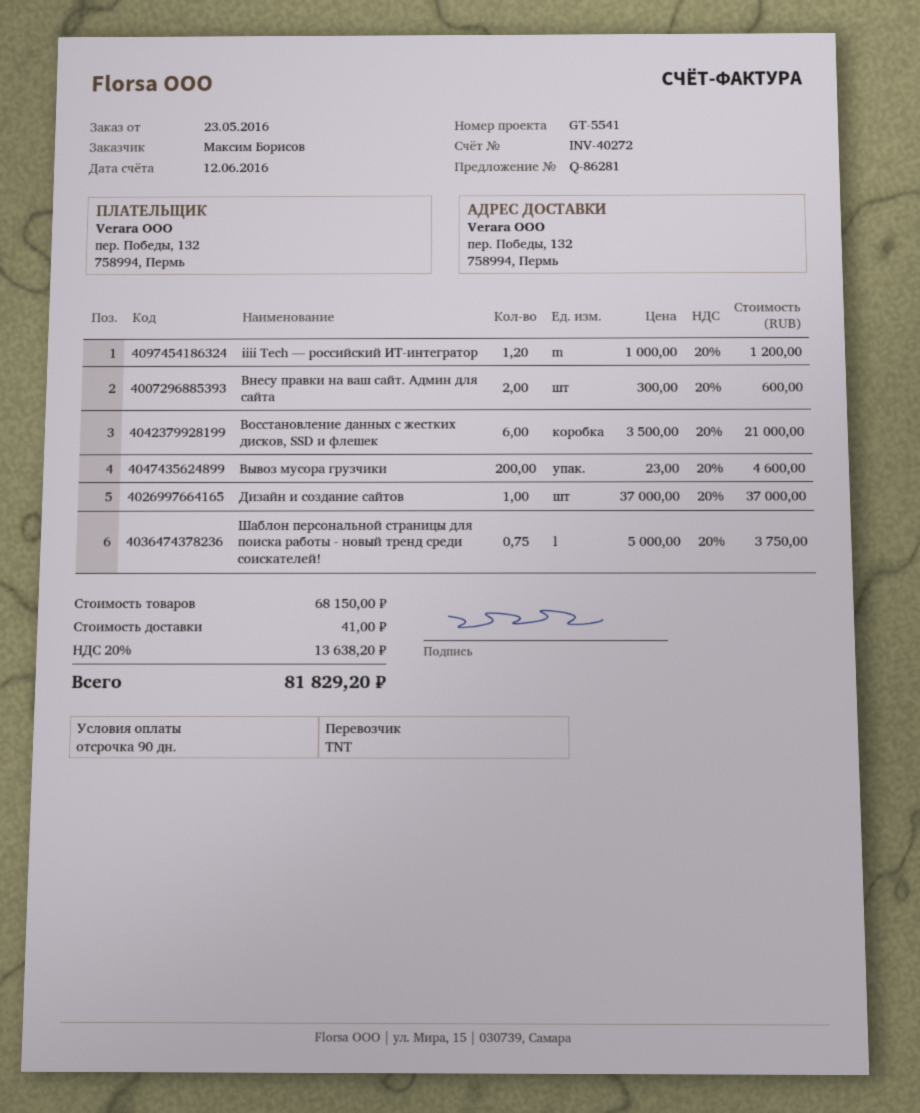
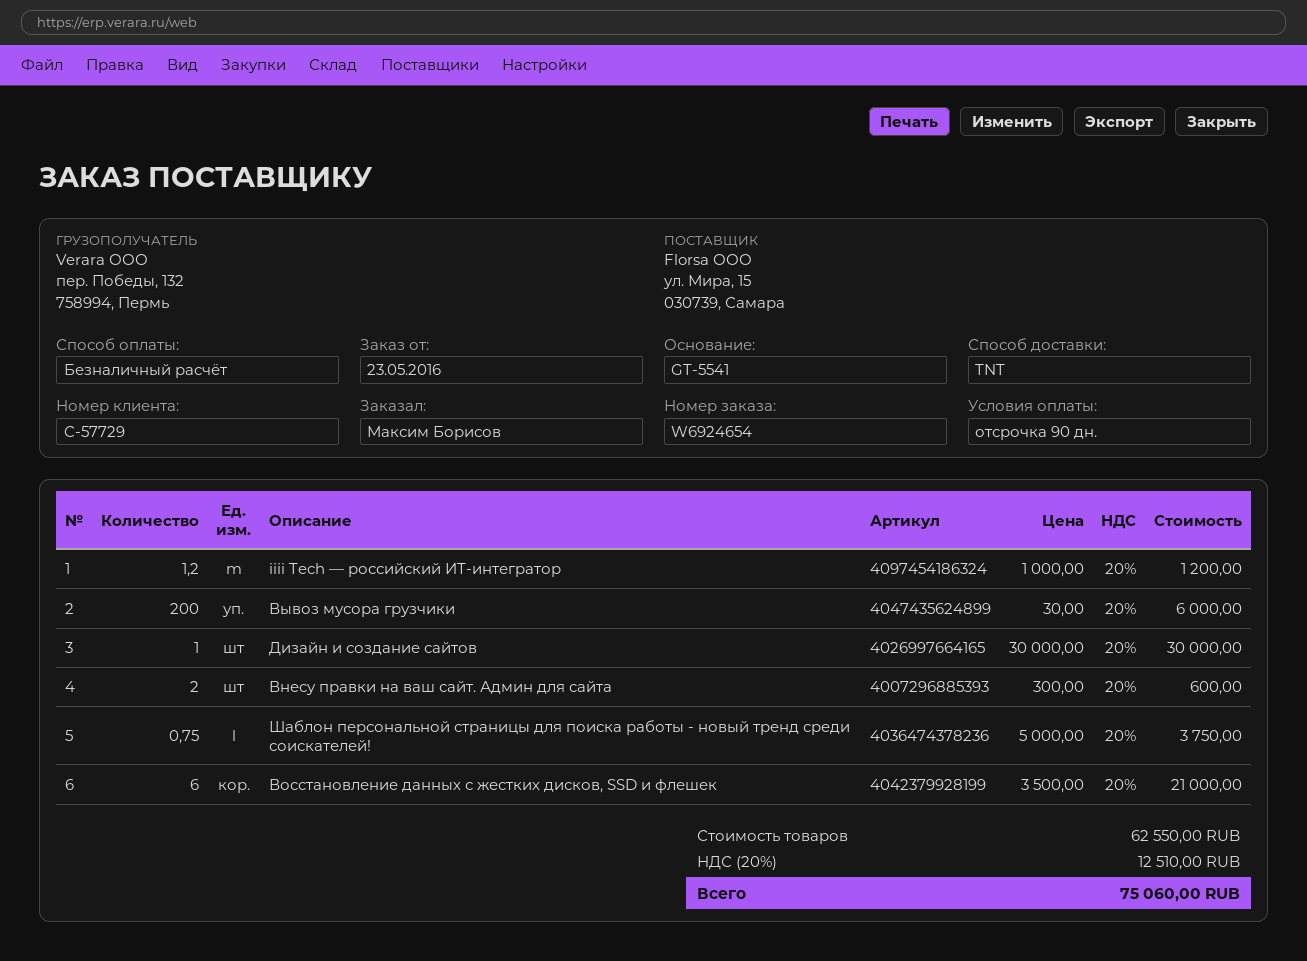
Вывоз мусора грузчики: 200 x 23.00 = 4600.00 -> 200 x 30.00 = 6000.00
Дизайн и создание сайтов: 1 x 37000.00 = 37000.00 -> 1 x 30000.00 = 30000.00
subtotal: 68150.00 -> 62550.00
shipping: 41.00 -> none
tax: 20% = 13638.20 -> 20% = 12510.00
total: 81829.20 -> 75060.00

